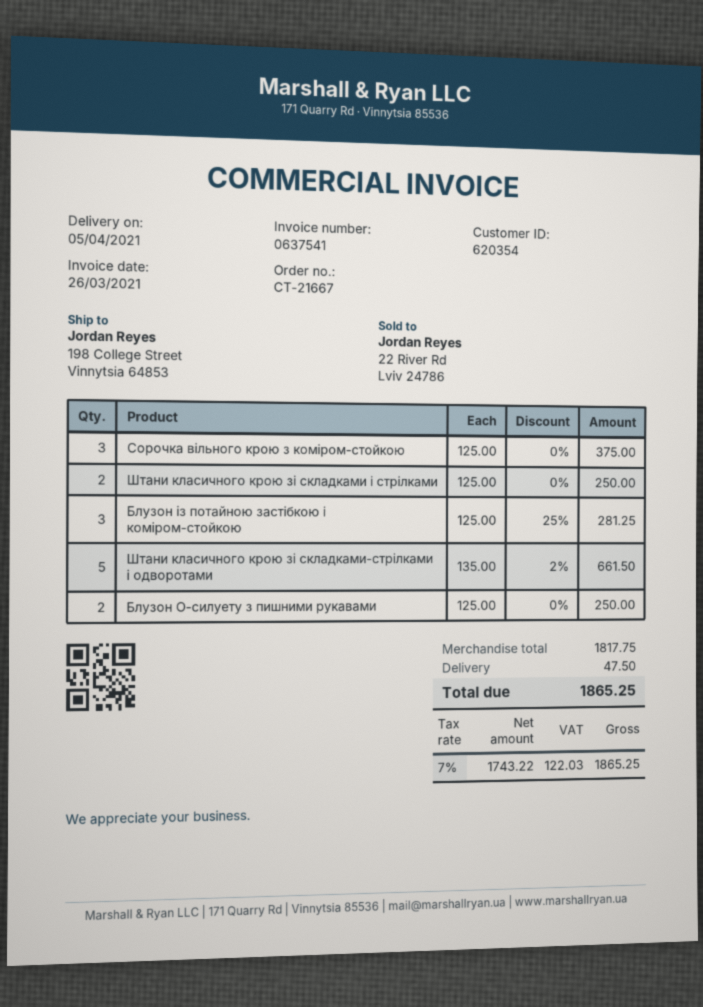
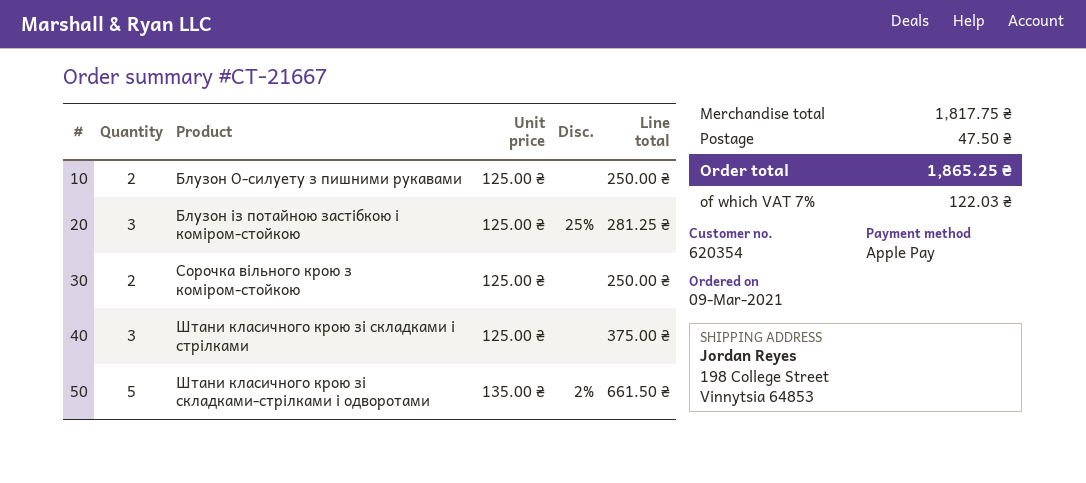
Сорочка вільного крою з коміром-стойкою: 3 x 125.00 = 375.00 -> 2 x 125.00 = 250.00
Штани класичного крою зі складками і стрілками: 2 x 125.00 = 250.00 -> 3 x 125.00 = 375.00

